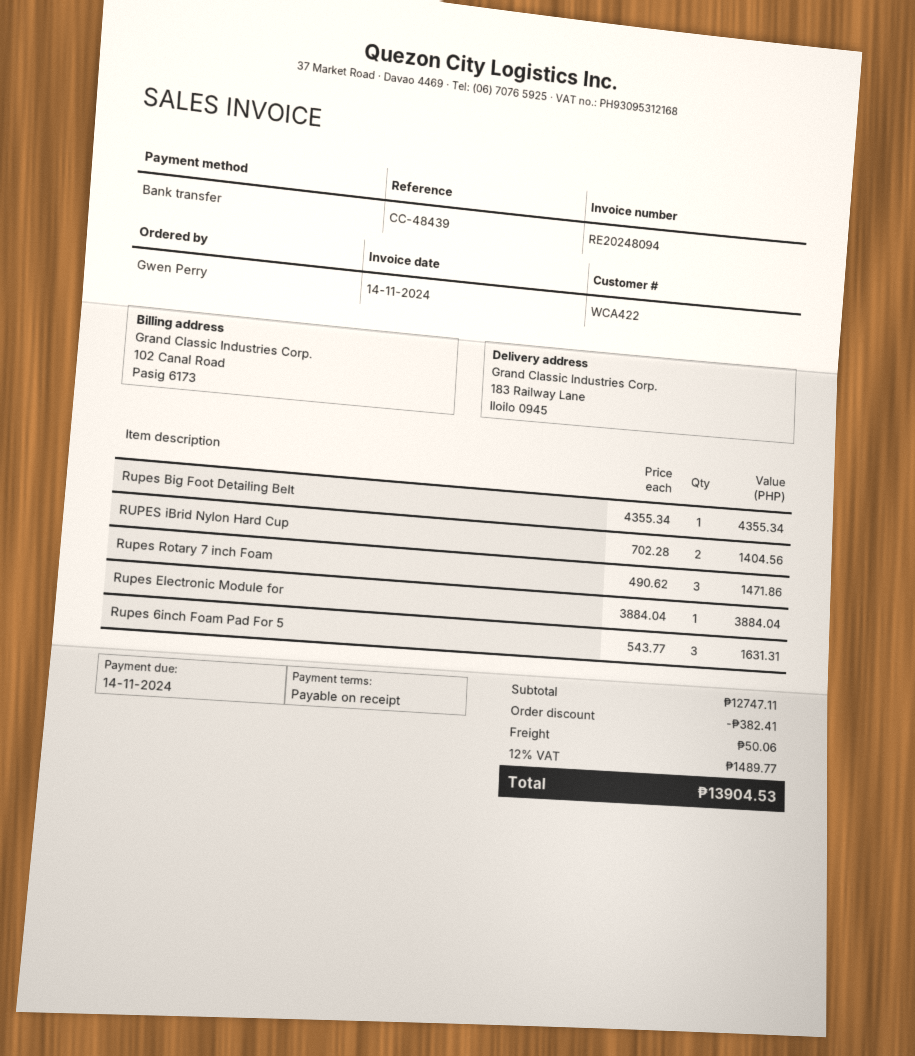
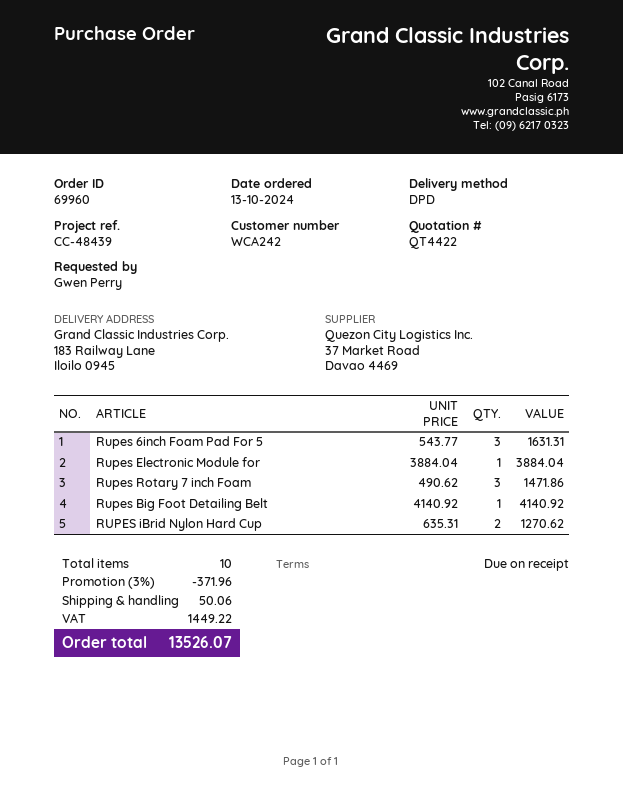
customer number: WCA422 -> WCA242
Rupes Big Foot Detailing Belt: 1 x 4355.34 = 4355.34 -> 1 x 4140.92 = 4140.92
RUPES iBrid Nylon Hard Cup: 2 x 702.28 = 1404.56 -> 2 x 635.31 = 1270.62
discount: 382.41 -> 371.96
tax: 1489.77 -> 1449.22
total: 13904.53 -> 13526.07

